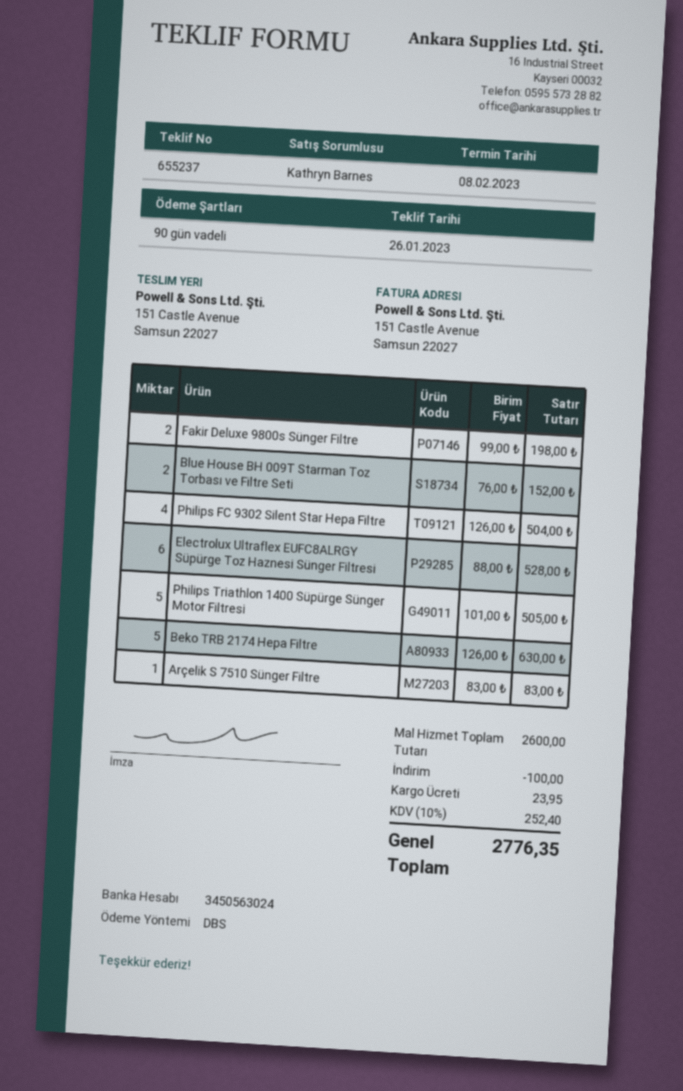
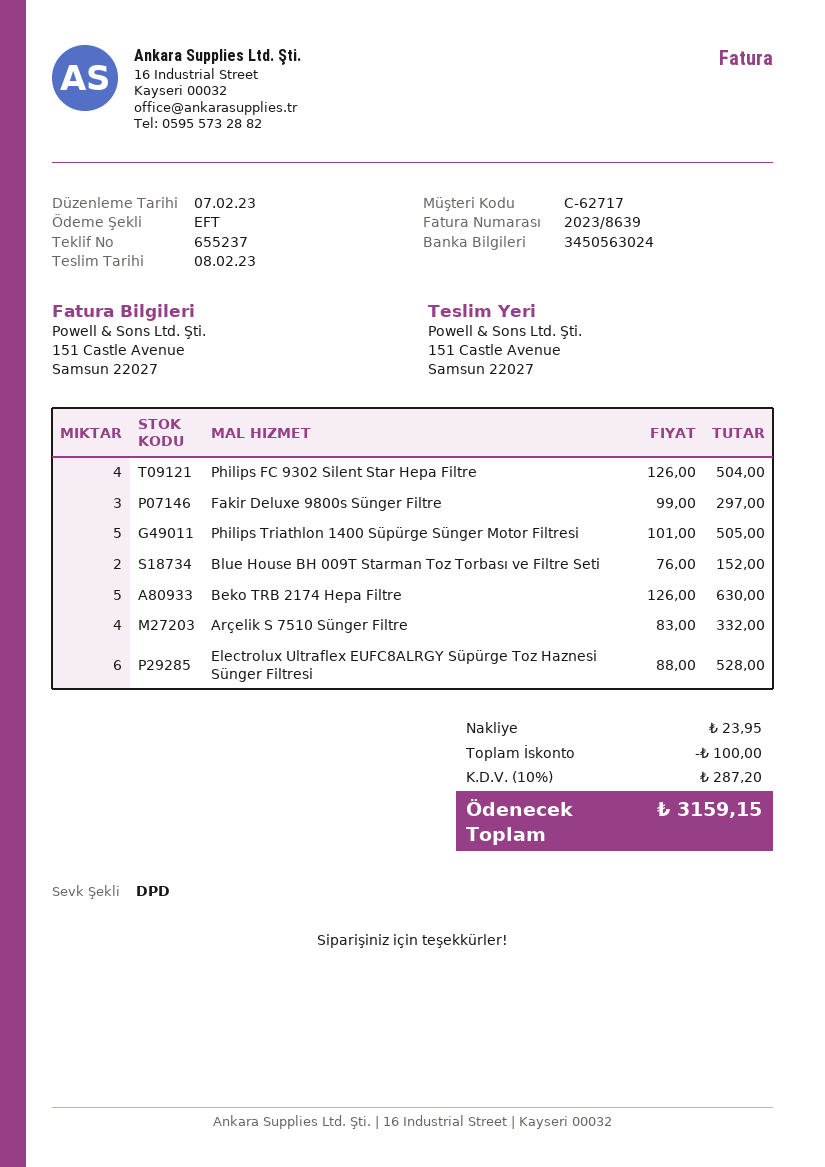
payment method: direct debit -> bank transfer
Fakir Deluxe 9800s Sünger Filtre: 2 x 99.00 = 198.00 -> 3 x 99.00 = 297.00
Arçelik S 7510 Sünger Filtre: 1 x 83.00 = 83.00 -> 4 x 83.00 = 332.00
tax: 10% = 252.40 -> 10% = 287.20
total: 2776.35 -> 3159.15

